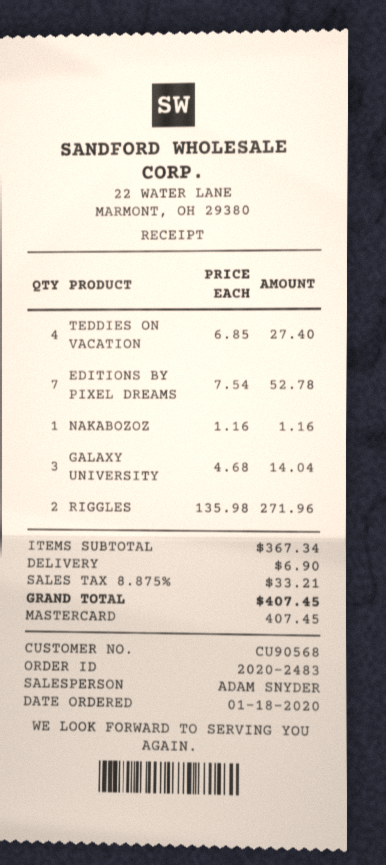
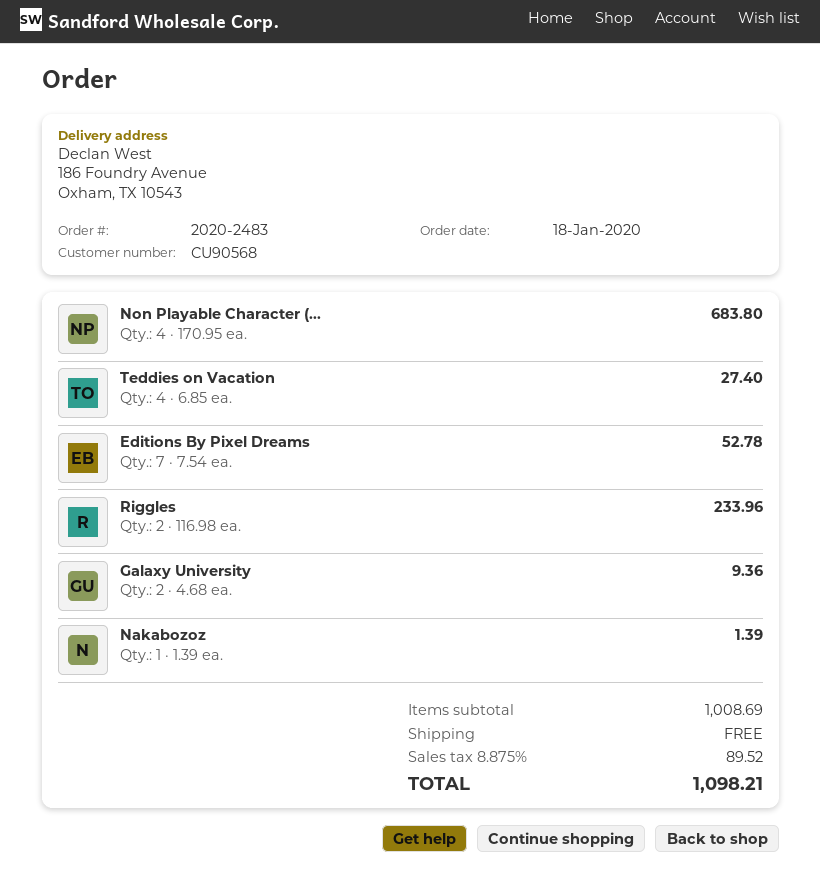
NAKABOZOZ: 1 x 1.16 = 1.16 -> 1 x 1.39 = 1.39
GALAXY UNIVERSITY: 3 x 4.68 = 14.04 -> 2 x 4.68 = 9.36
RIGGLES: 2 x 135.98 = 271.96 -> 2 x 116.98 = 233.96
Non Playable Character (...: none -> 4 x 170.95 = 683.80
subtotal: 367.34 -> 1008.69
shipping: 6.90 -> 0.00
tax: 8.875% = 33.21 -> 8.875% = 89.52
total: 407.45 -> 1098.21

